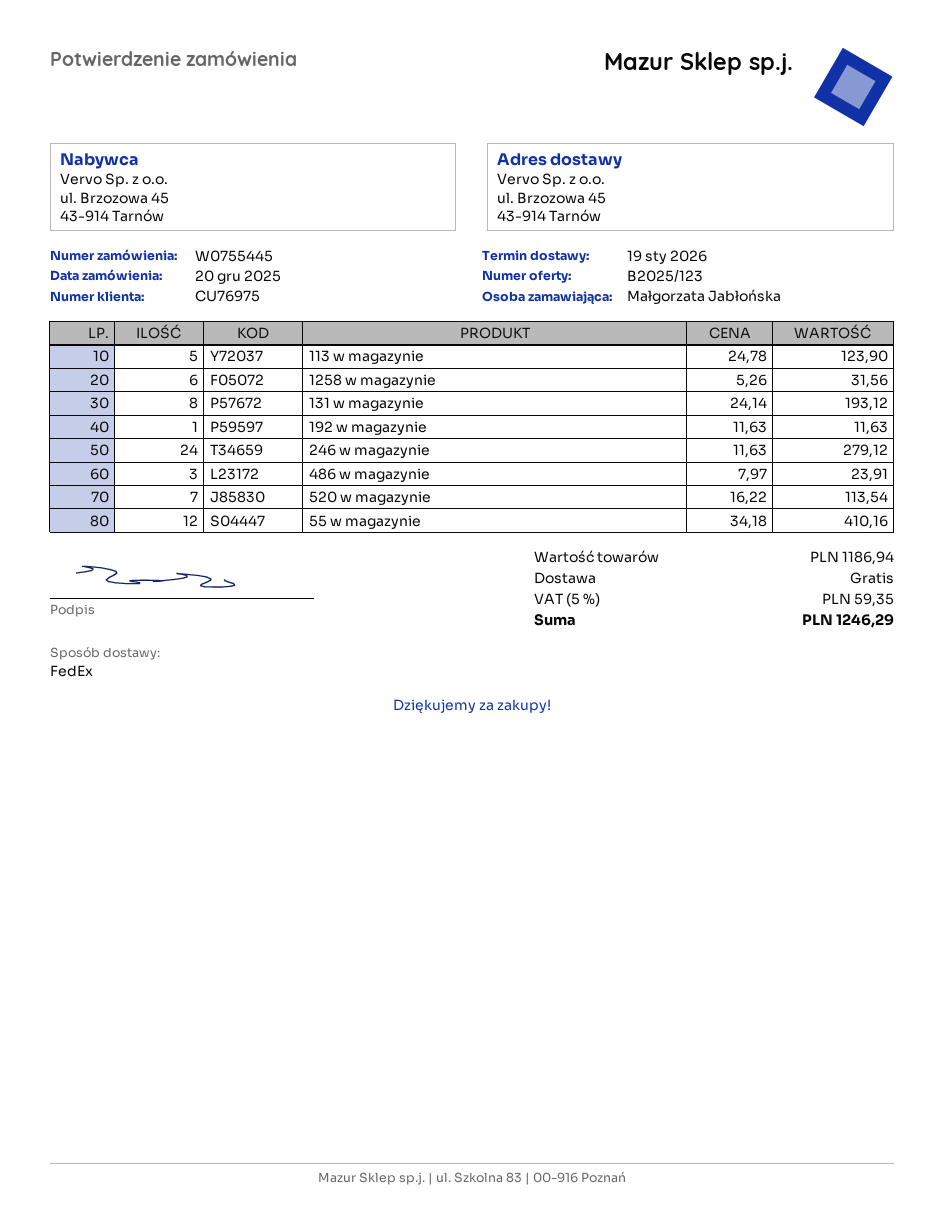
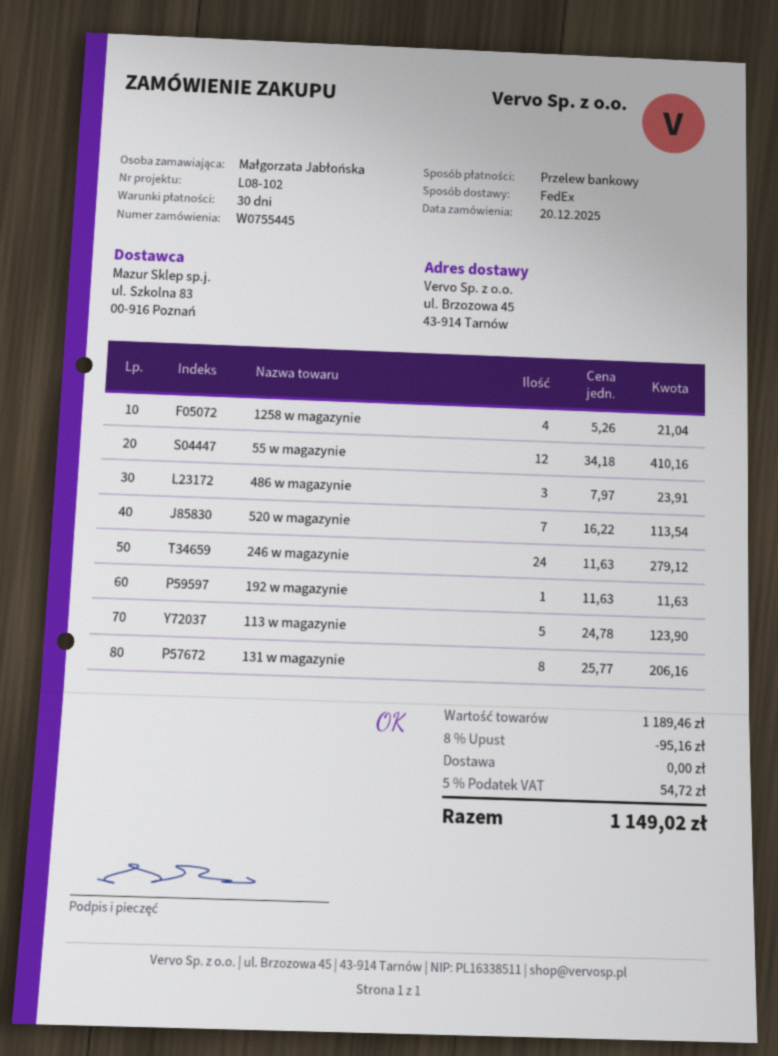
1258 w magazynie: 6 x 5.26 = 31.56 -> 4 x 5.26 = 21.04
131 w magazynie: 8 x 24.14 = 193.12 -> 8 x 25.77 = 206.16
subtotal: 1186.94 -> 1189.46
discount: none -> 8% = 95.16
tax: 5% = 59.35 -> 5% = 54.72
total: 1246.29 -> 1149.02

